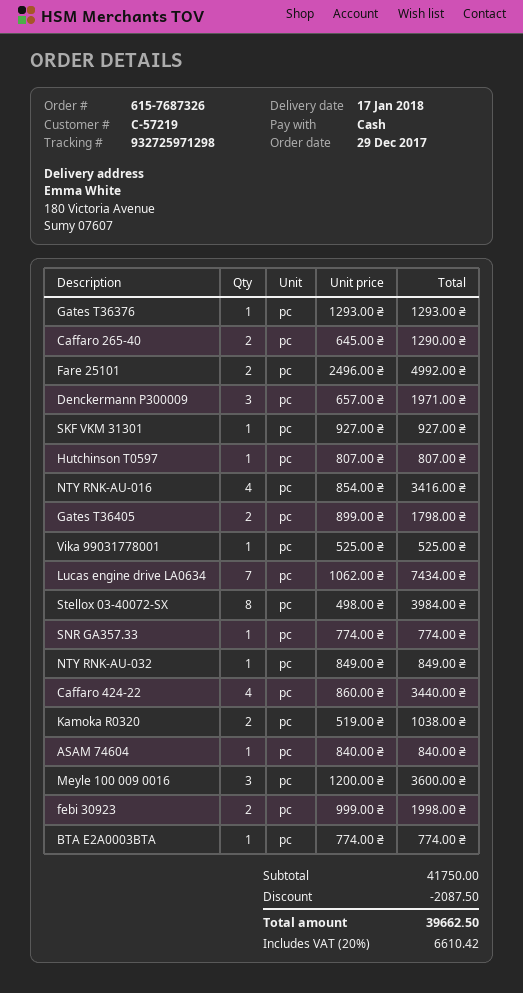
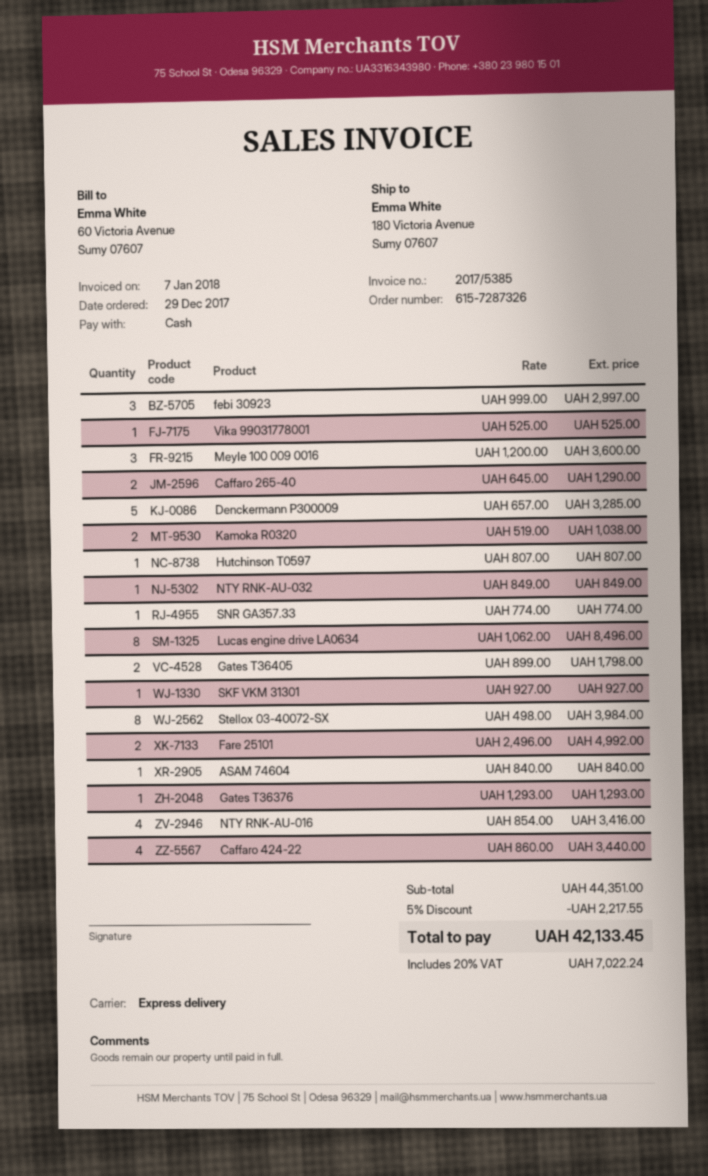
order number: 615-7687326 -> 615-7287326
Denckermann P300009: 3 x 657.00 = 1971.00 -> 5 x 657.00 = 3285.00
Lucas engine drive LA0634: 7 x 1062.00 = 7434.00 -> 8 x 1062.00 = 8496.00
febi 30923: 2 x 999.00 = 1998.00 -> 3 x 999.00 = 2997.00
BTA E2A0003BTA: 1 x 774.00 = 774.00 -> none
subtotal: 41750.00 -> 44351.00
discount: 2087.50 -> 2217.55
tax: 20% = 6610.42 -> 20% = 7022.24
total: 39662.50 -> 42133.45

